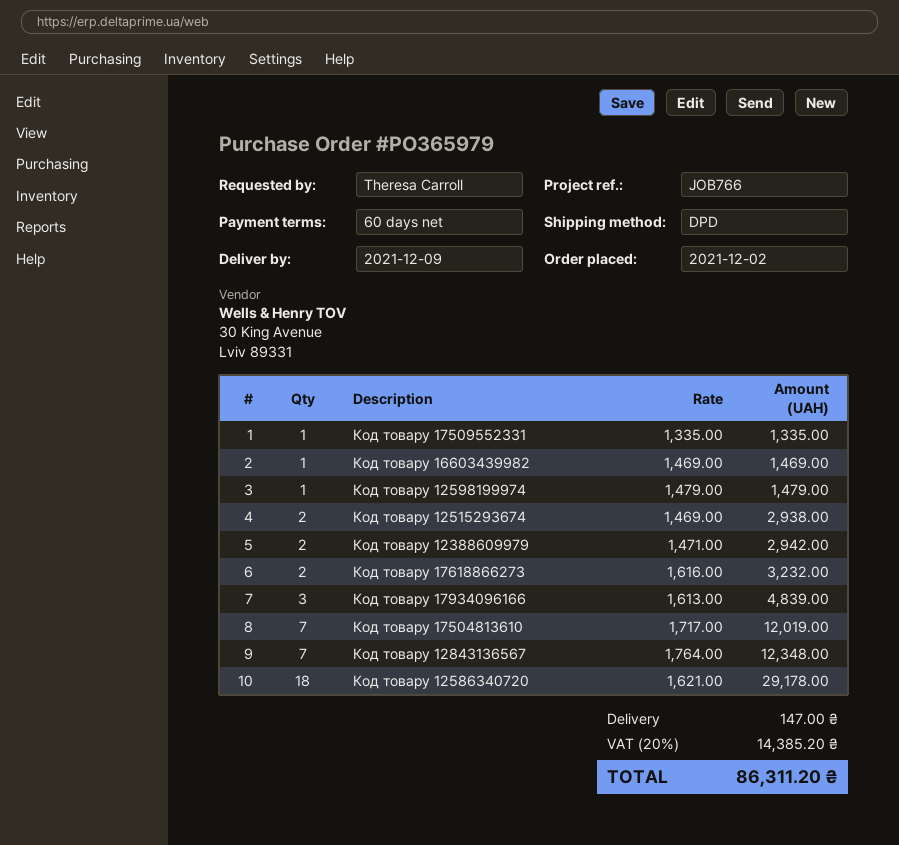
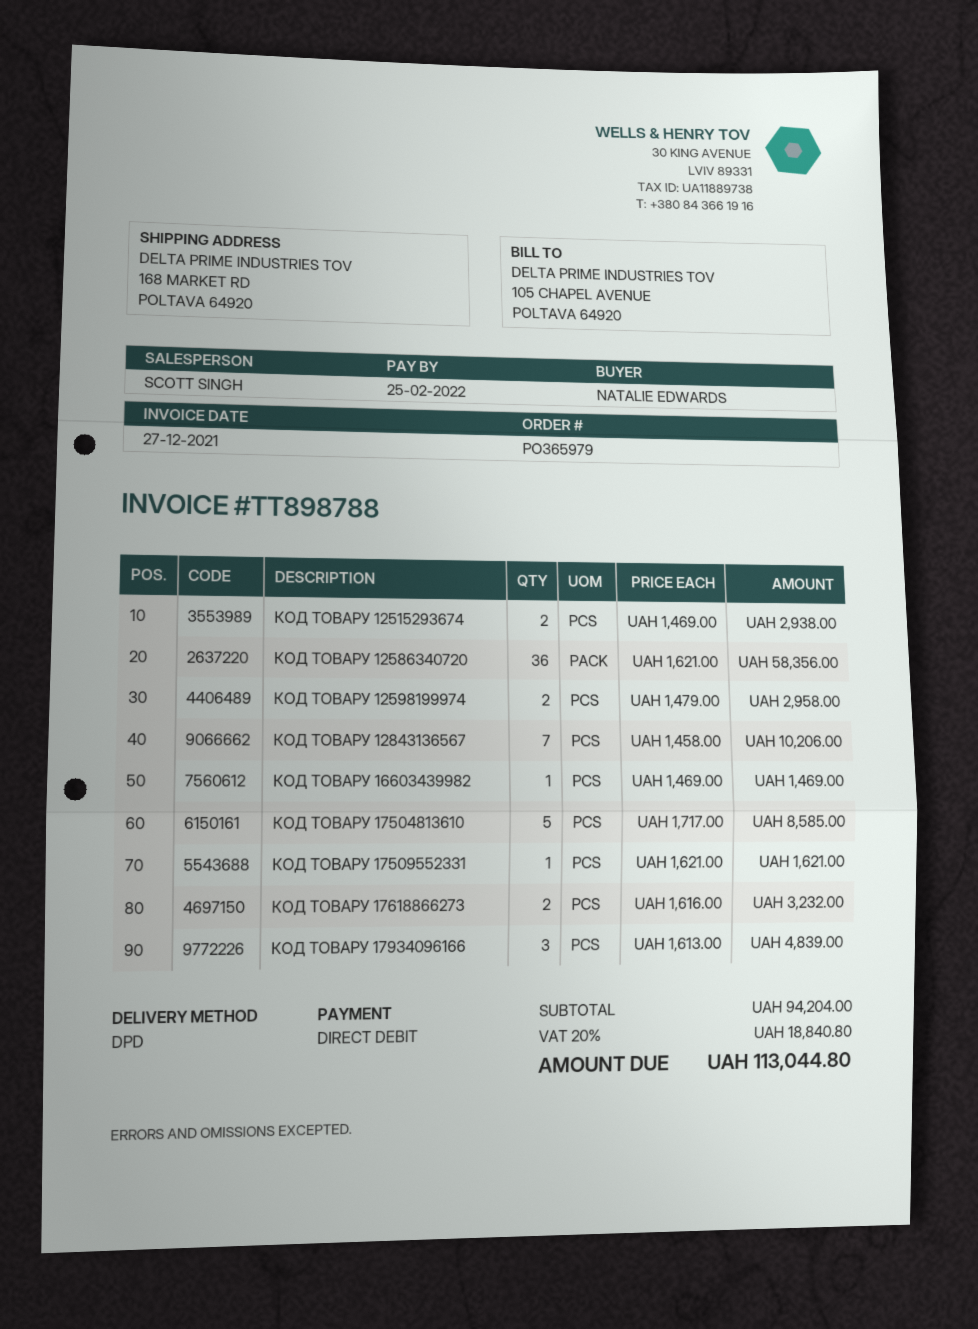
ordered by: Theresa Carroll -> NATALIE EDWARDS
Код товару 17509552331: 1 x 1335.00 = 1335.00 -> 1 x 1621.00 = 1621.00
Код товару 12598199974: 1 x 1479.00 = 1479.00 -> 2 x 1479.00 = 2958.00
Код товару 12388609979: 2 x 1471.00 = 2942.00 -> none
Код товару 17504813610: 7 x 1717.00 = 12019.00 -> 5 x 1717.00 = 8585.00
Код товару 12843136567: 7 x 1764.00 = 12348.00 -> 7 x 1458.00 = 10206.00
Код товару 12586340720: 18 x 1621.00 = 29178.00 -> 36 x 1621.00 = 58356.00
shipping: 147.00 -> none
tax: 20% = 14385.20 -> 20% = 18840.80
total: 86311.20 -> 113044.80

